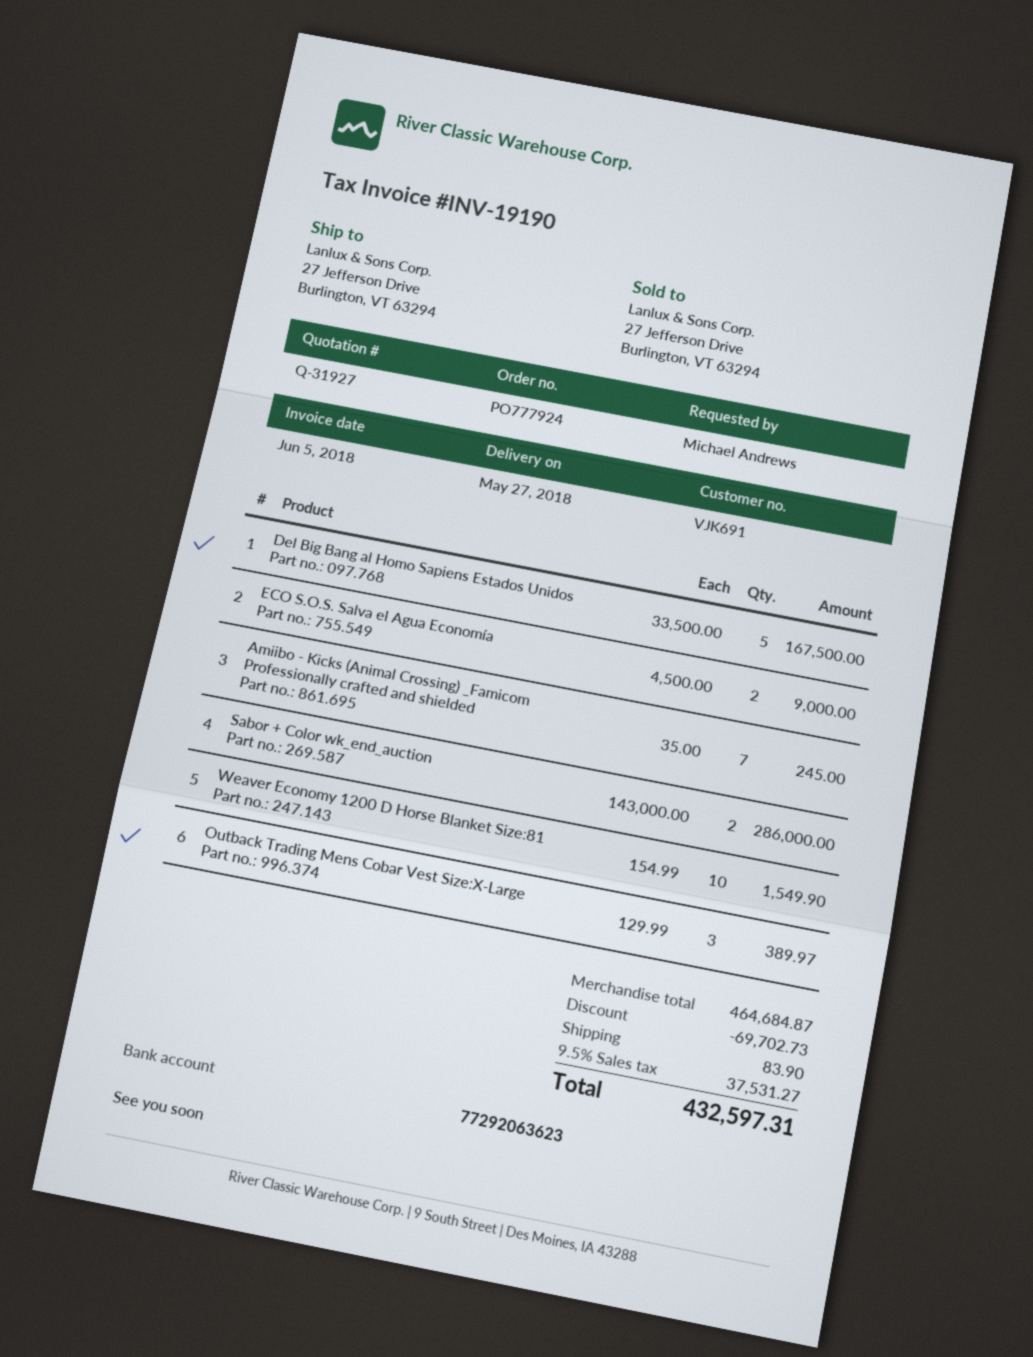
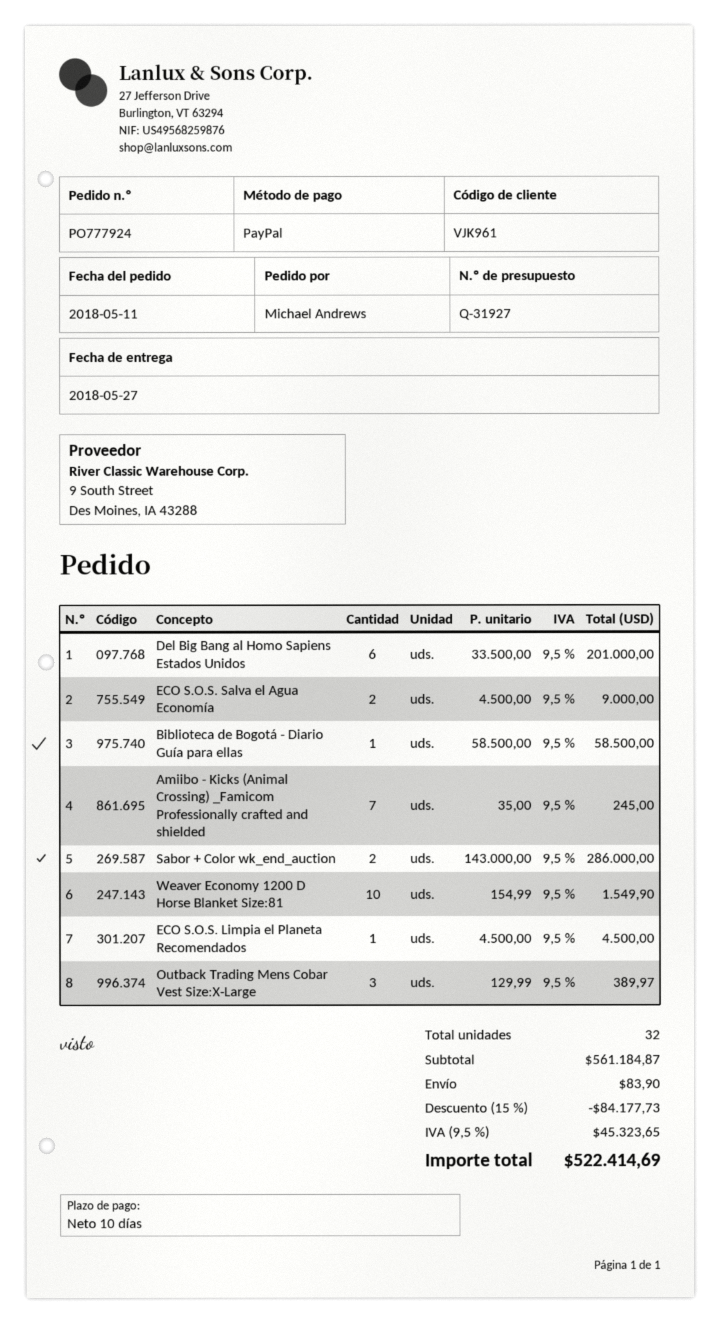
customer number: VJK691 -> VJK961
Del Big Bang al Homo Sapiens Estados Unidos: 5 x 33500.00 = 167500.00 -> 6 x 33500.00 = 201000.00
Biblioteca de Bogotá - Diario Guía para ellas: none -> 1 x 58500.00 = 58500.00
ECO S.O.S. Limpia el Planeta Recomendados: none -> 1 x 4500.00 = 4500.00
subtotal: 464684.87 -> 561184.87
discount: 69702.73 -> 84177.73
tax: 9.5% = 37531.27 -> 9.5% = 45323.65
total: 432597.31 -> 522414.69

